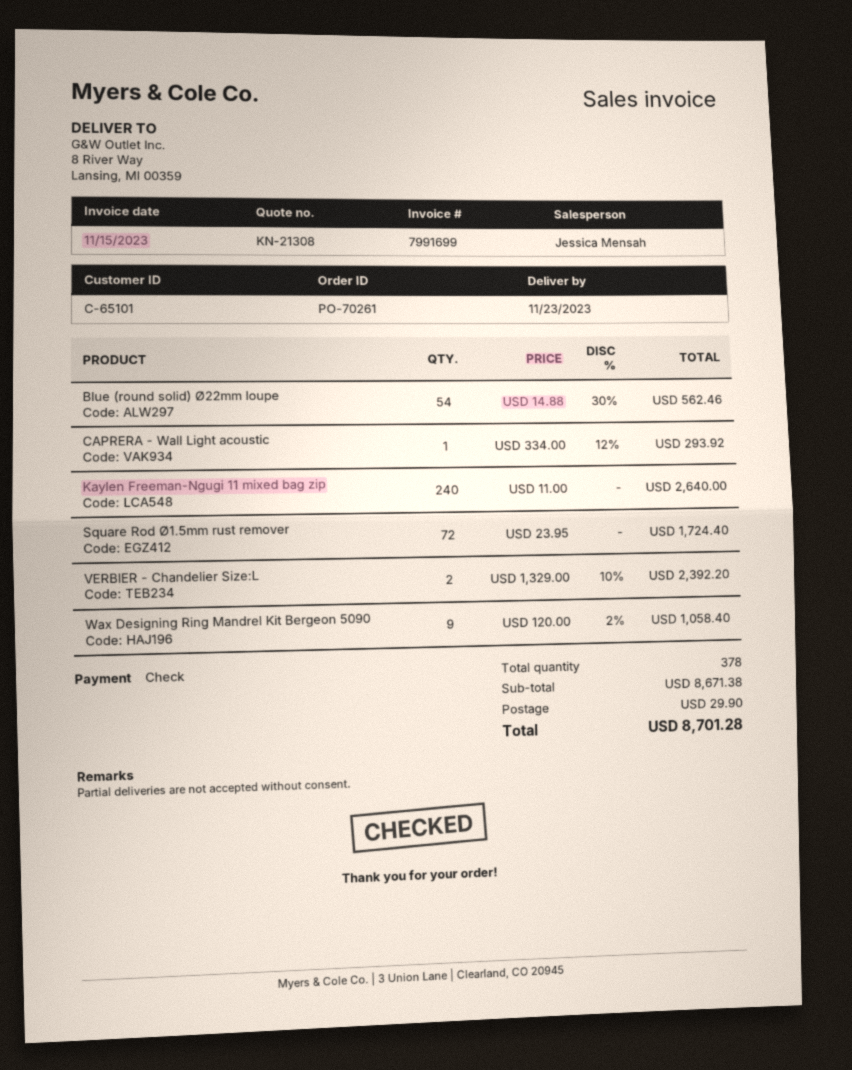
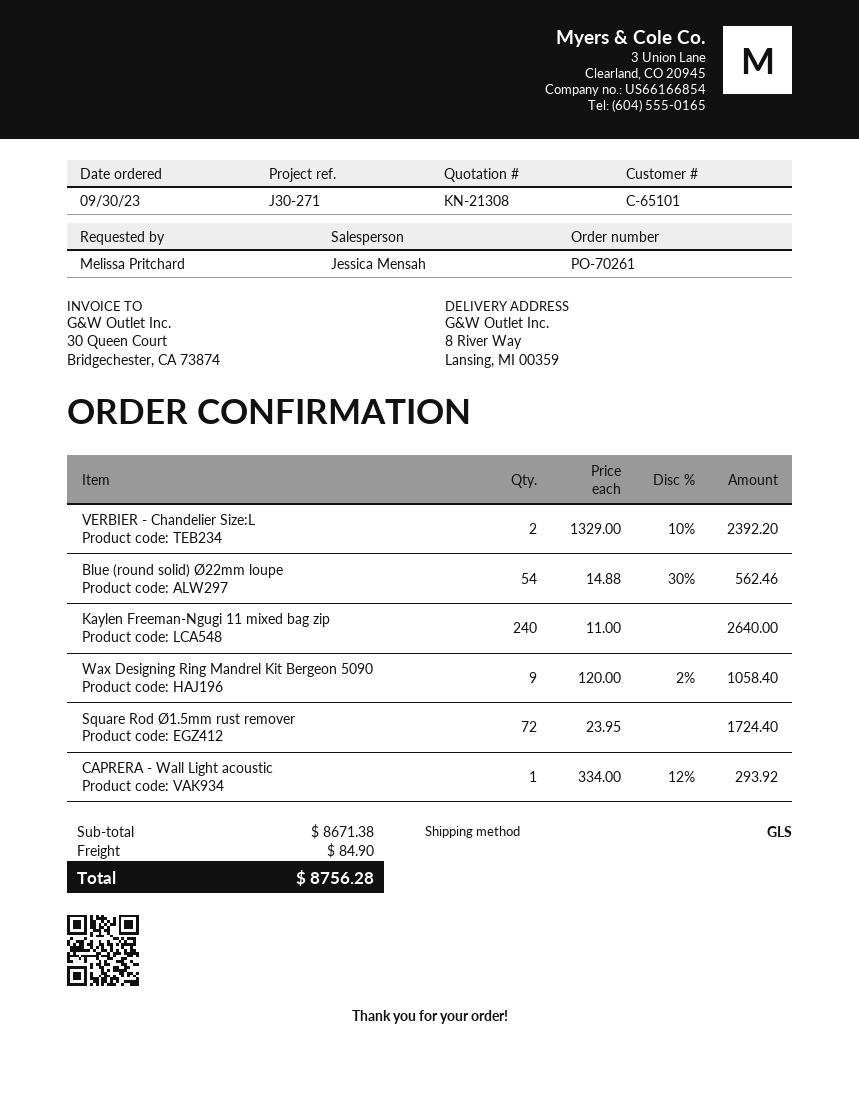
shipping: 29.90 -> 84.90
total: 8701.28 -> 8756.28

